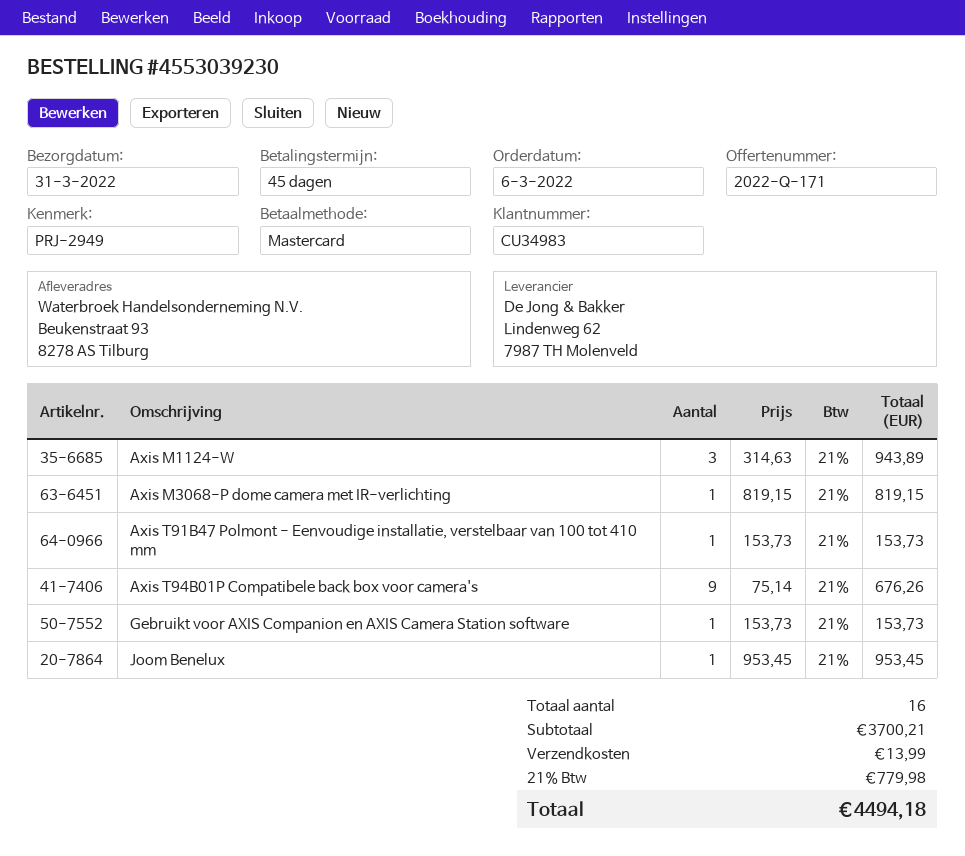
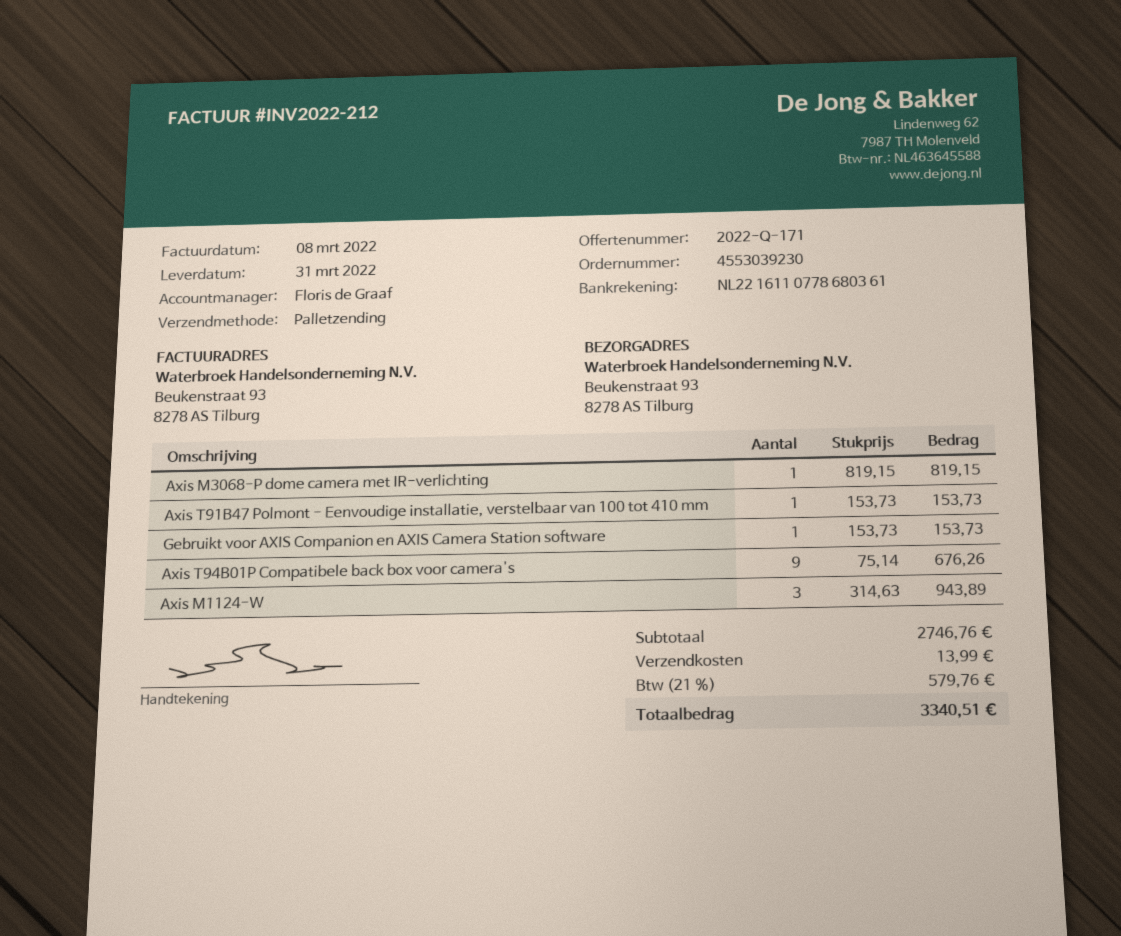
Joom Benelux: 1 x 953.45 = 953.45 -> none
subtotal: 3700.21 -> 2746.76
tax: 21% = 779.98 -> 21% = 579.76
total: 4494.18 -> 3340.51

